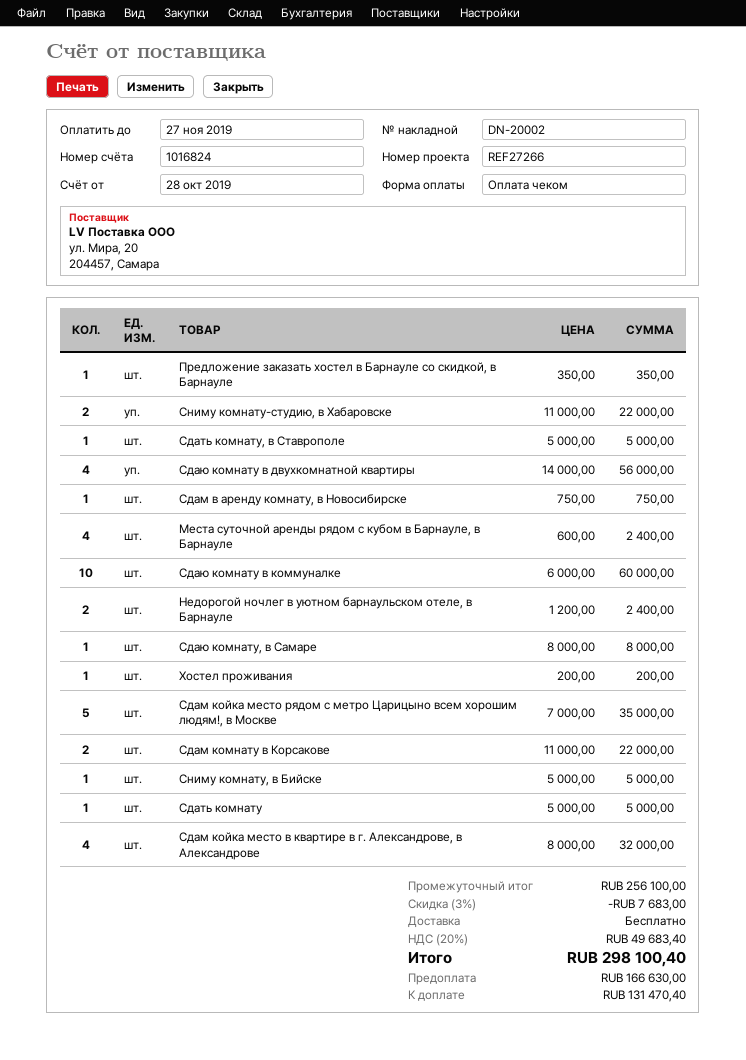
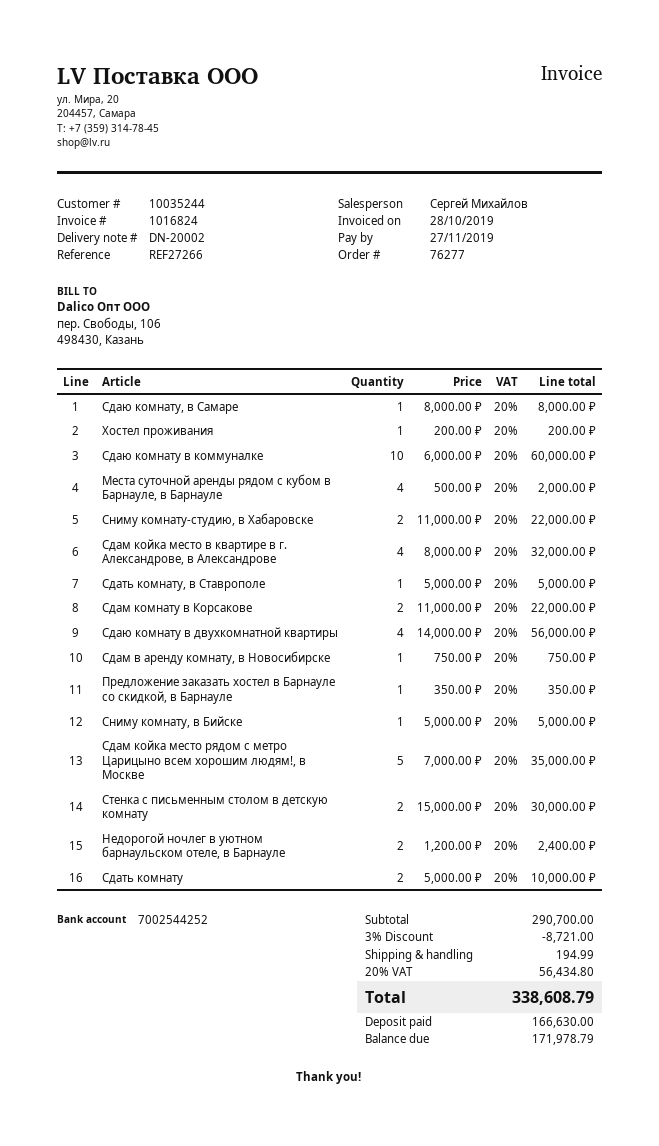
Места суточной аренды рядом с кубом в Барнауле, в Барнауле: 4 x 600.00 = 2400.00 -> 4 x 500.00 = 2000.00
Сдать комнату: 1 x 5000.00 = 5000.00 -> 2 x 5000.00 = 10000.00
Стенка с письменным столом в детскую комнату: none -> 2 x 15000.00 = 30000.00
subtotal: 256100.00 -> 290700.00
discount: 3% = 7683.00 -> 3% = 8721.00
shipping: 0.00 -> 194.99
tax: 20% = 49683.40 -> 20% = 56434.80
total: 298100.40 -> 338608.79
balance: 131470.40 -> 171978.79

